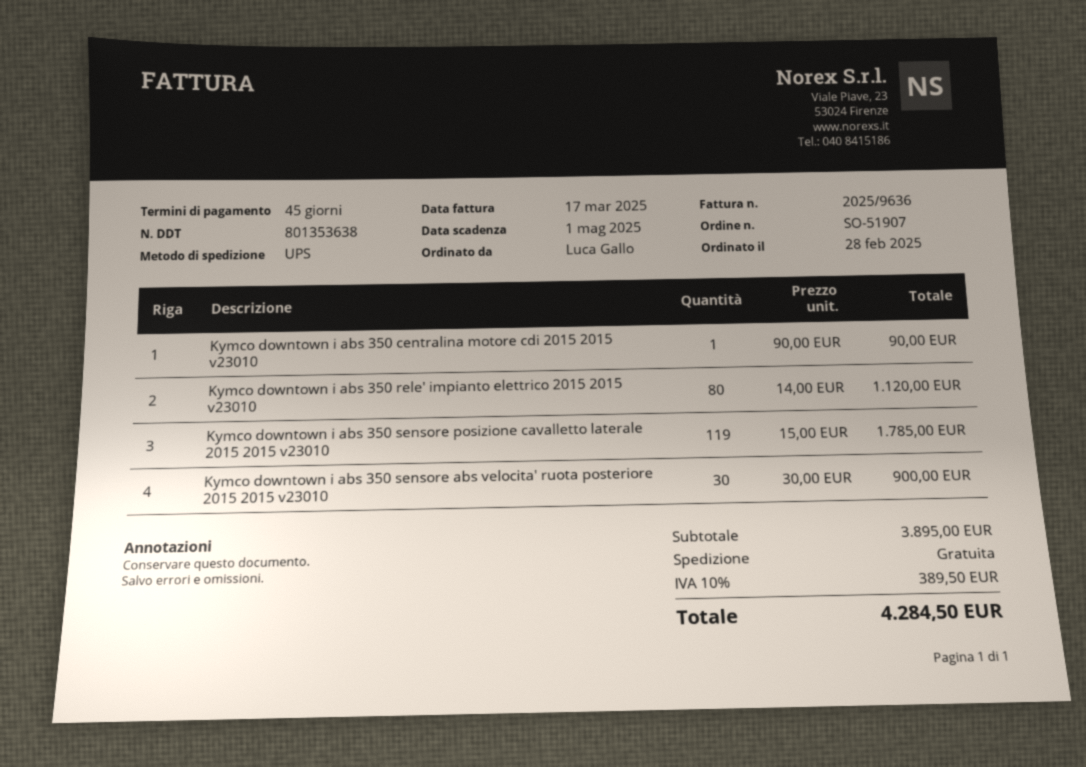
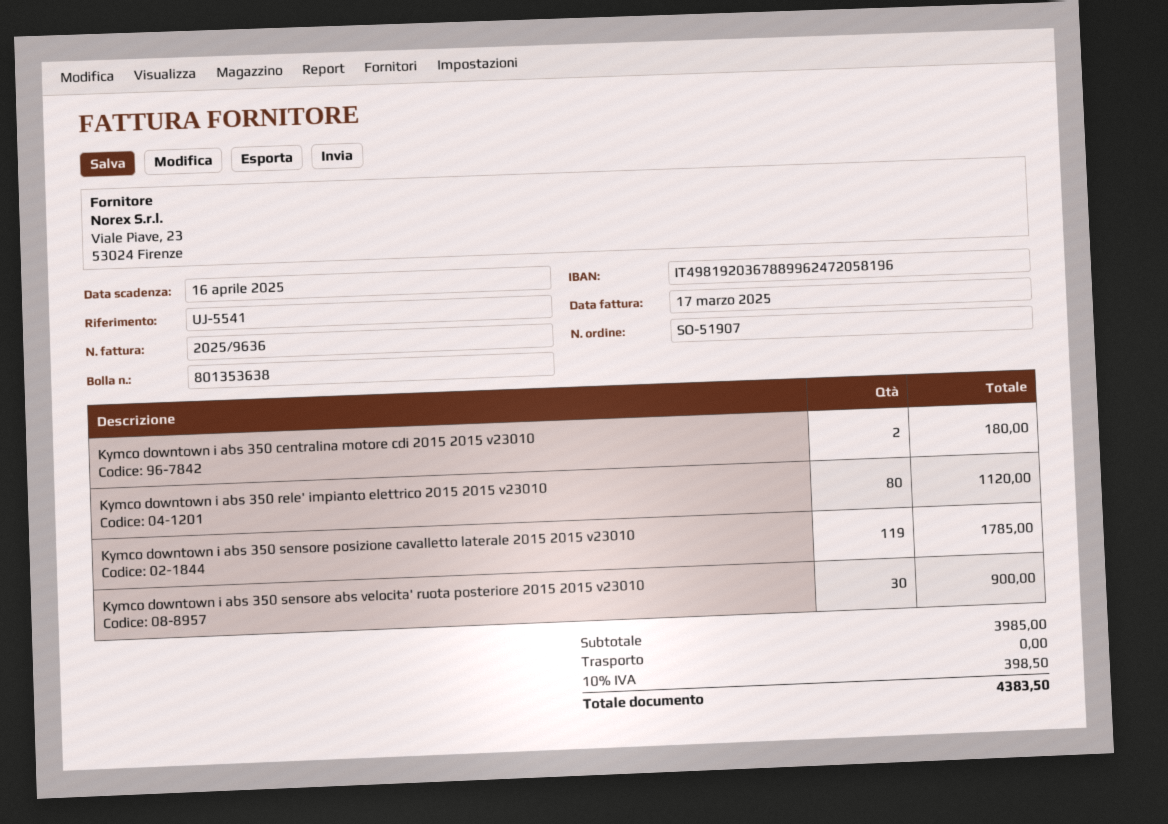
due date: 2025-05-01 -> 2025-04-16
Kymco downtown i abs 350 centralina motore cdi 2015 2015 v23010: 1 for 90.00 -> 2 for 180.00
subtotal: 3895.00 -> 3985.00
tax: 10% = 389.50 -> 10% = 398.50
total: 4284.50 -> 4383.50

